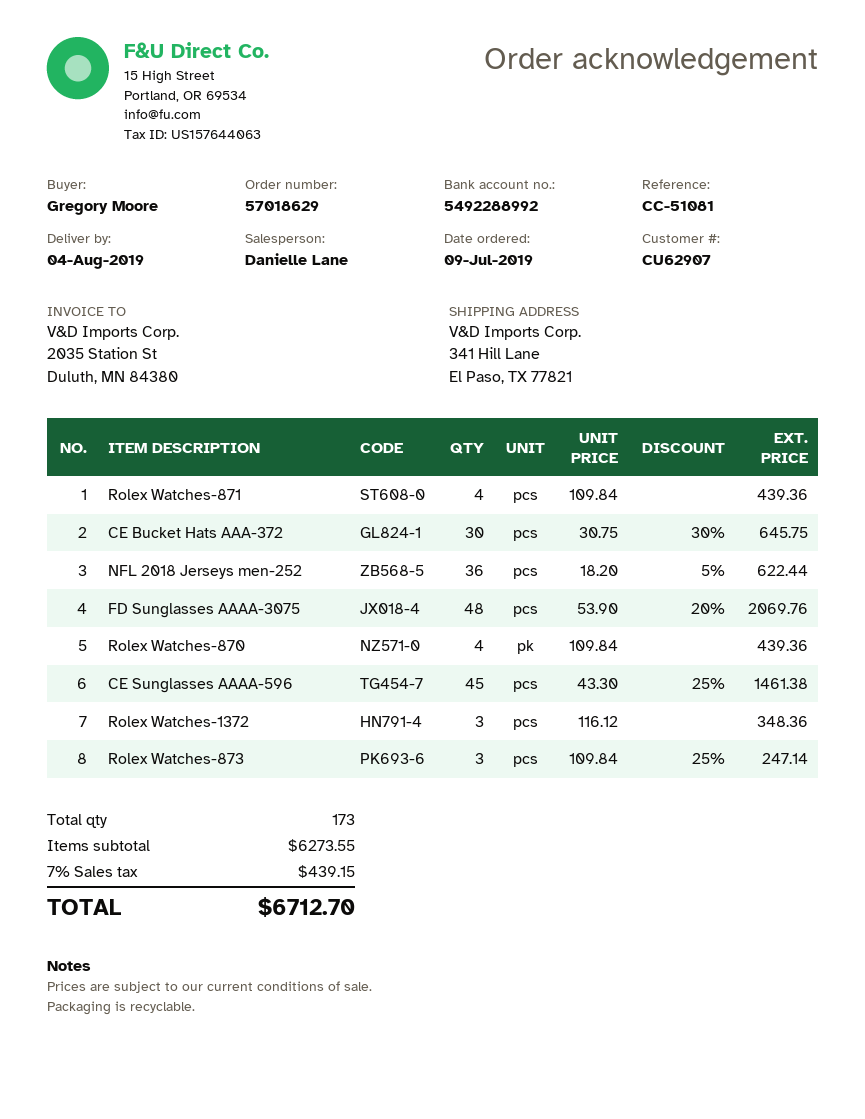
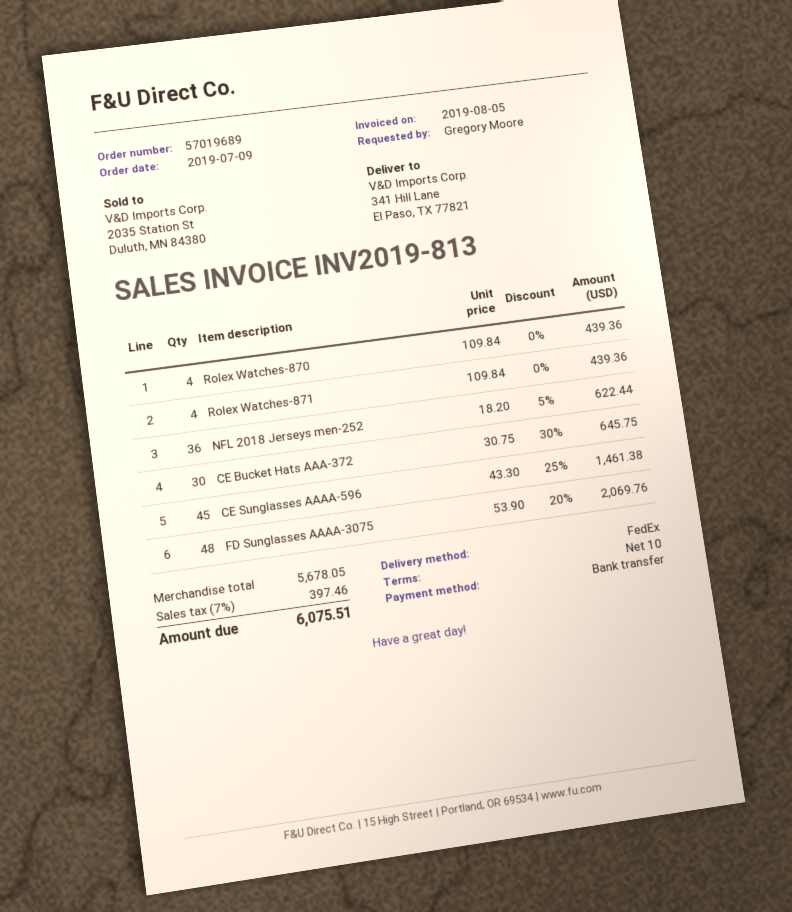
order number: 57018629 -> 57019689
Rolex Watches-1372: 3 x 116.12 = 348.36 -> none
Rolex Watches-873: 3 x 109.84 - 25% = 247.14 -> none
subtotal: 6273.55 -> 5678.05
tax: 7% = 439.15 -> 7% = 397.46
total: 6712.70 -> 6075.51

